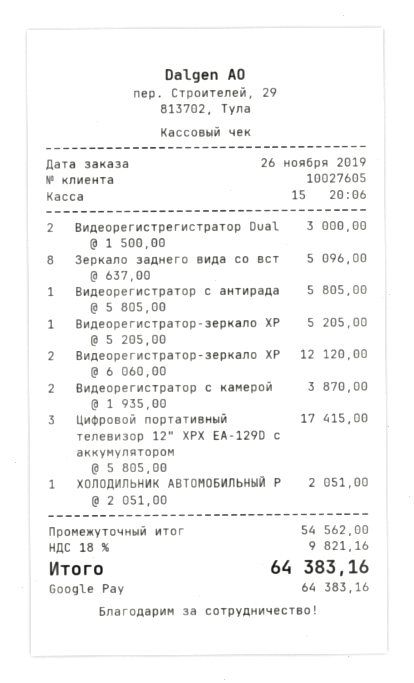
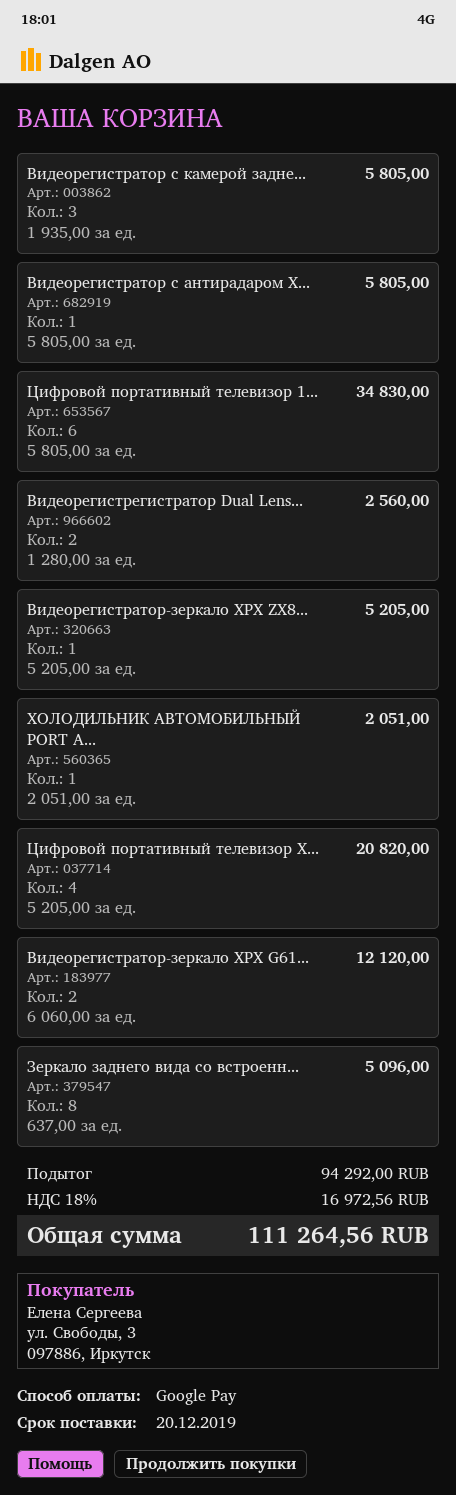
Видеорегистрегистратор Dual: 2 x 1500.00 = 3000.00 -> 2 x 1280.00 = 2560.00
Видеорегистратор с камерой: 2 x 1935.00 = 3870.00 -> 3 x 1935.00 = 5805.00
Цифровой портативный телевизор 12" XPX EA-129D с аккумулятором: 3 x 5805.00 = 17415.00 -> 6 x 5805.00 = 34830.00
Цифровой портативный телевизор X...: none -> 4 x 5205.00 = 20820.00
subtotal: 54562.00 -> 94292.00
tax: 18% = 9821.16 -> 18% = 16972.56
total: 64383.16 -> 111264.56

